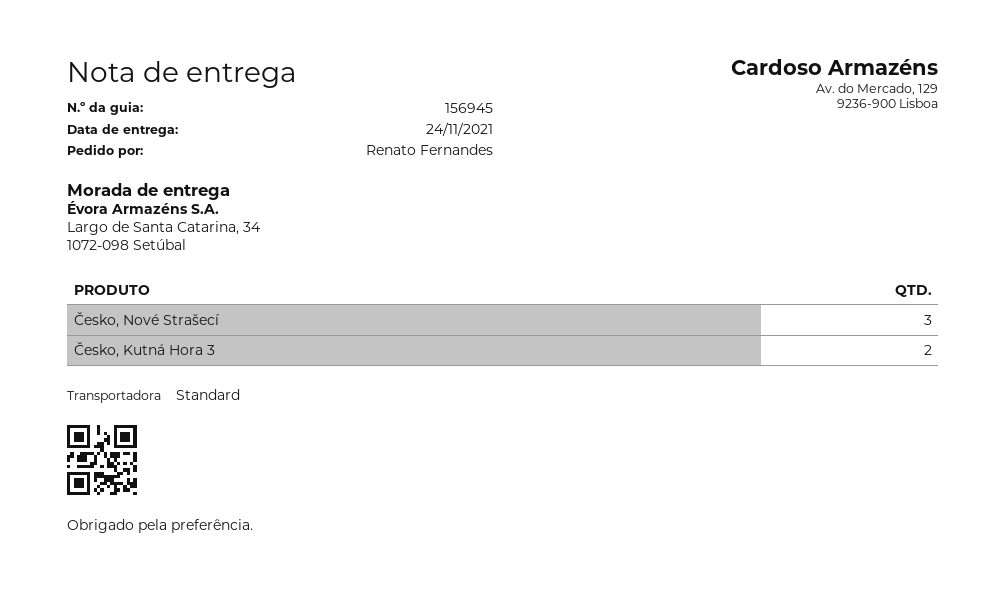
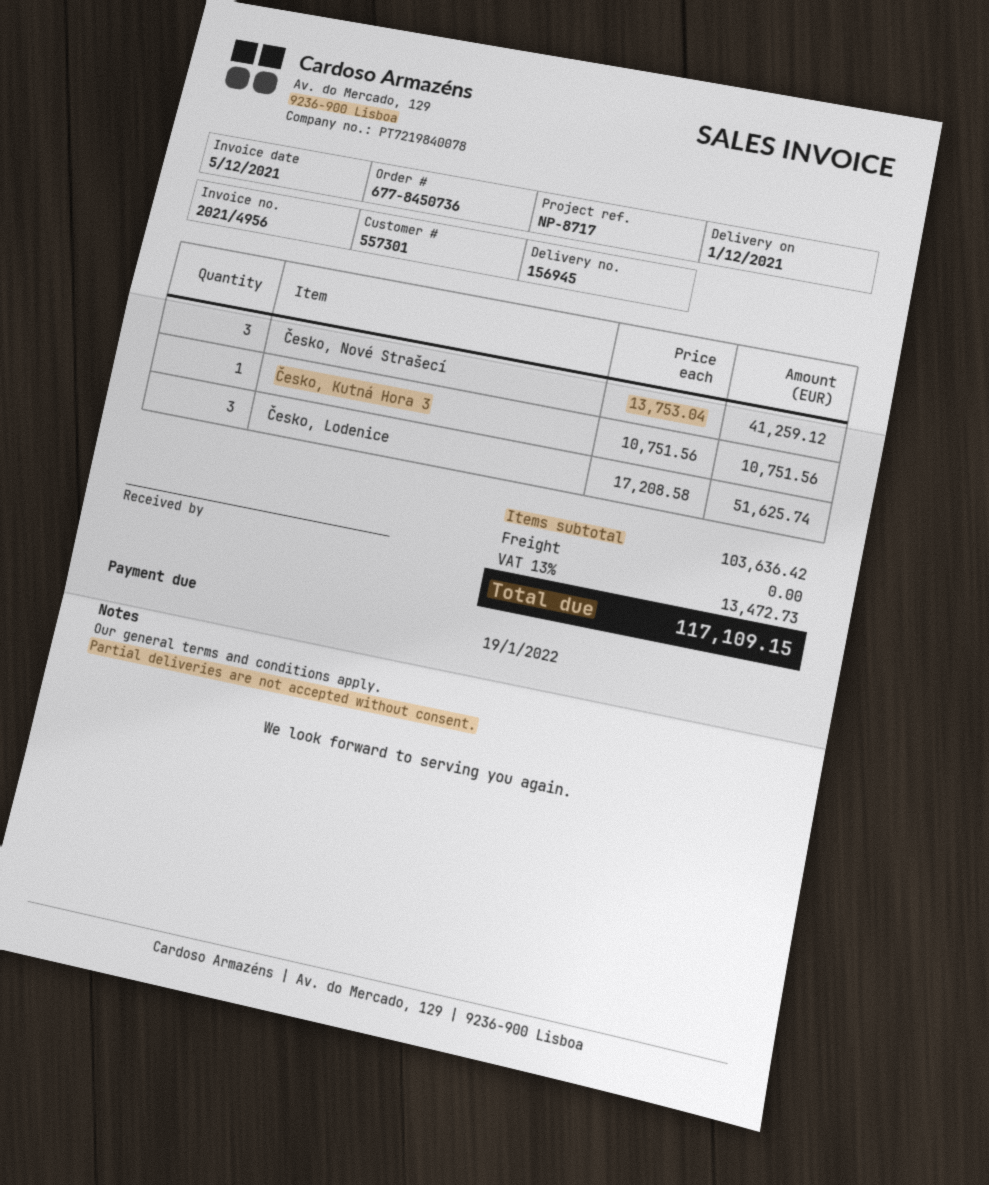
delivery date: 2021-11-24 -> 2021-12-01
Česko, Kutná Hora 3: 2 -> 1
Česko, Lodenice: none -> 3

